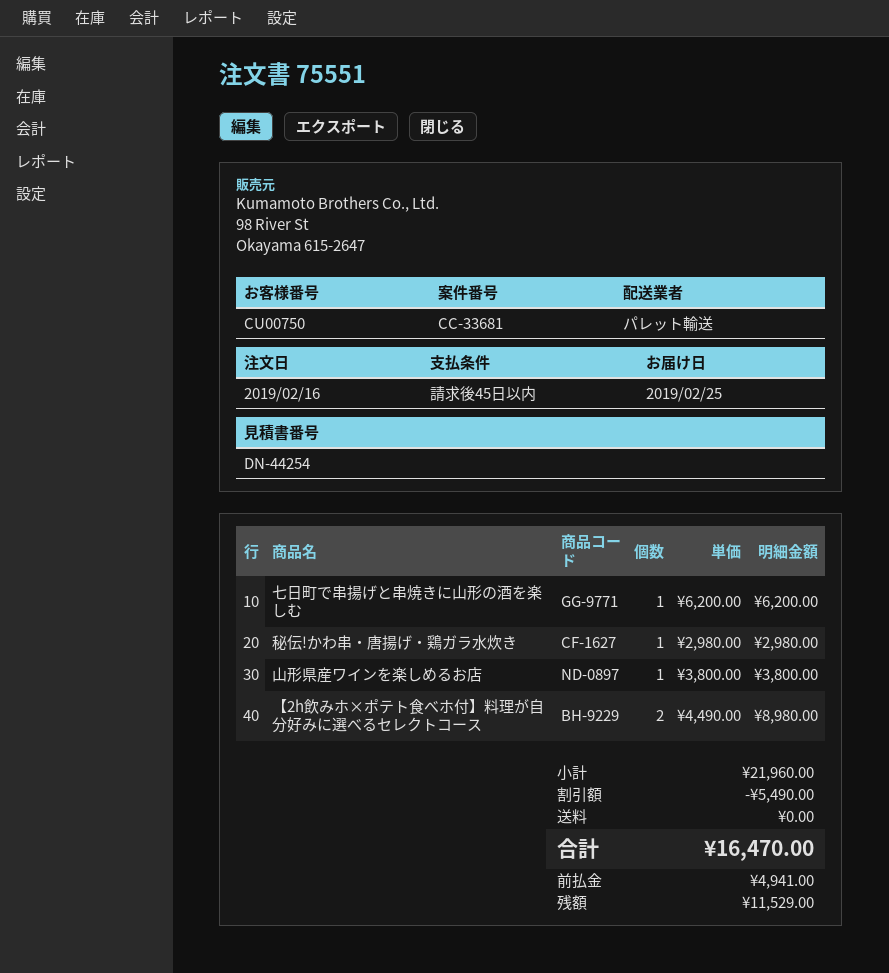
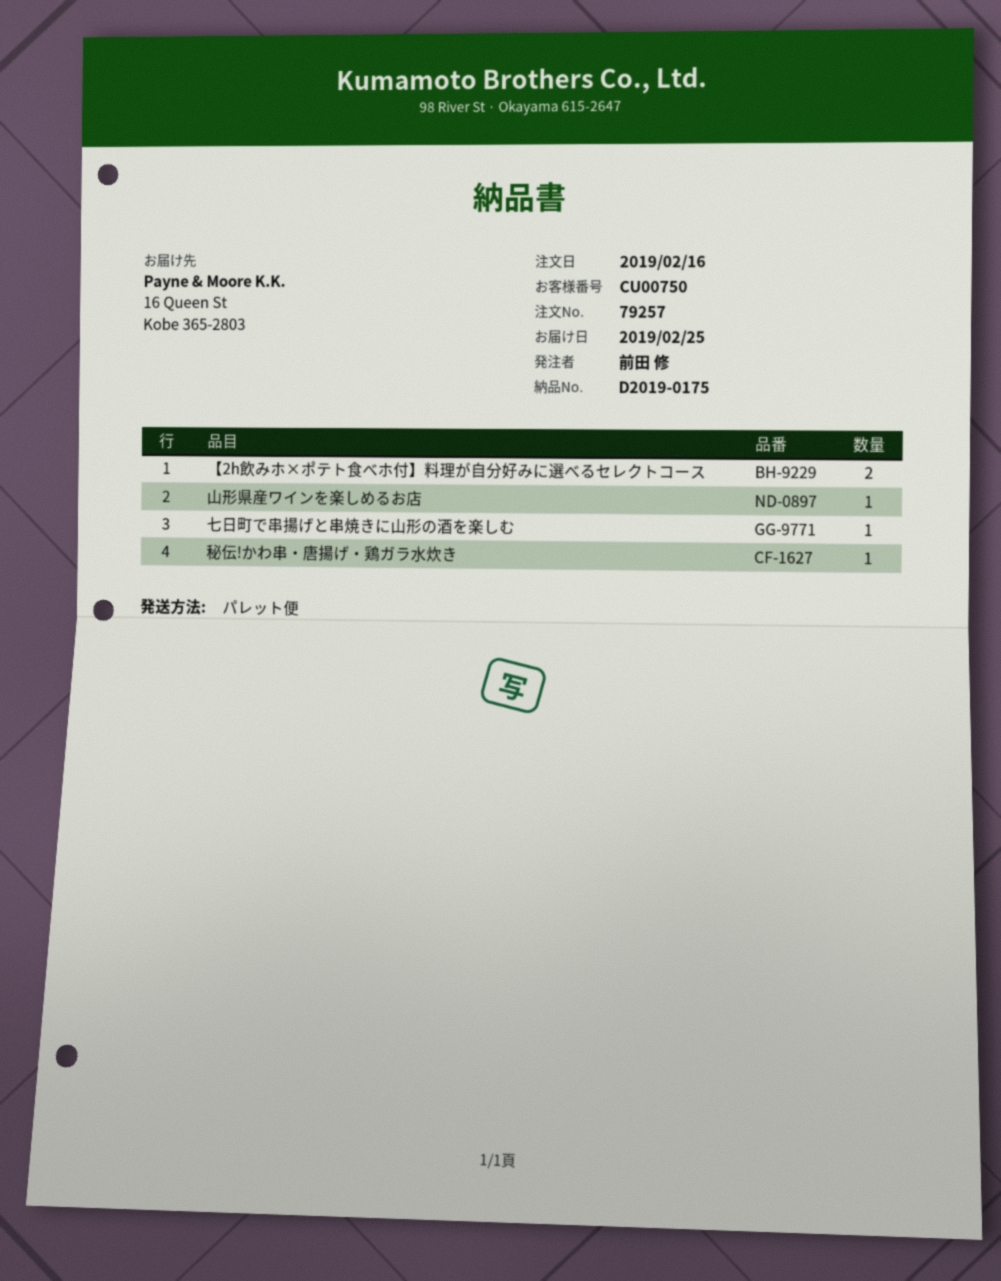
order number: 75551 -> 79257

